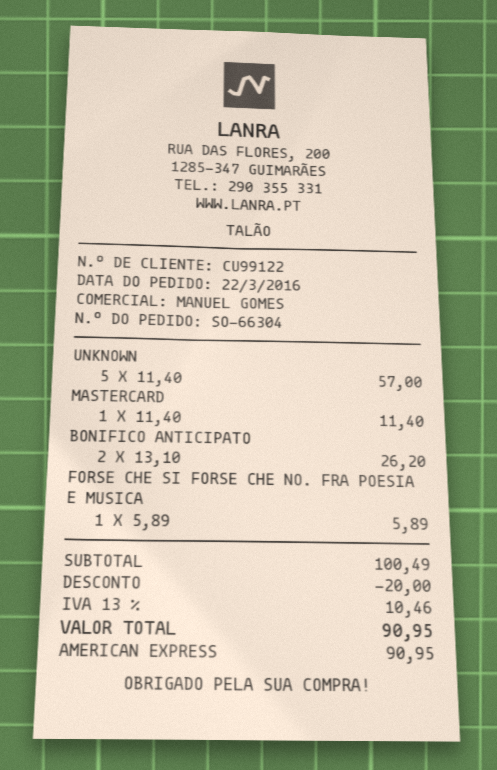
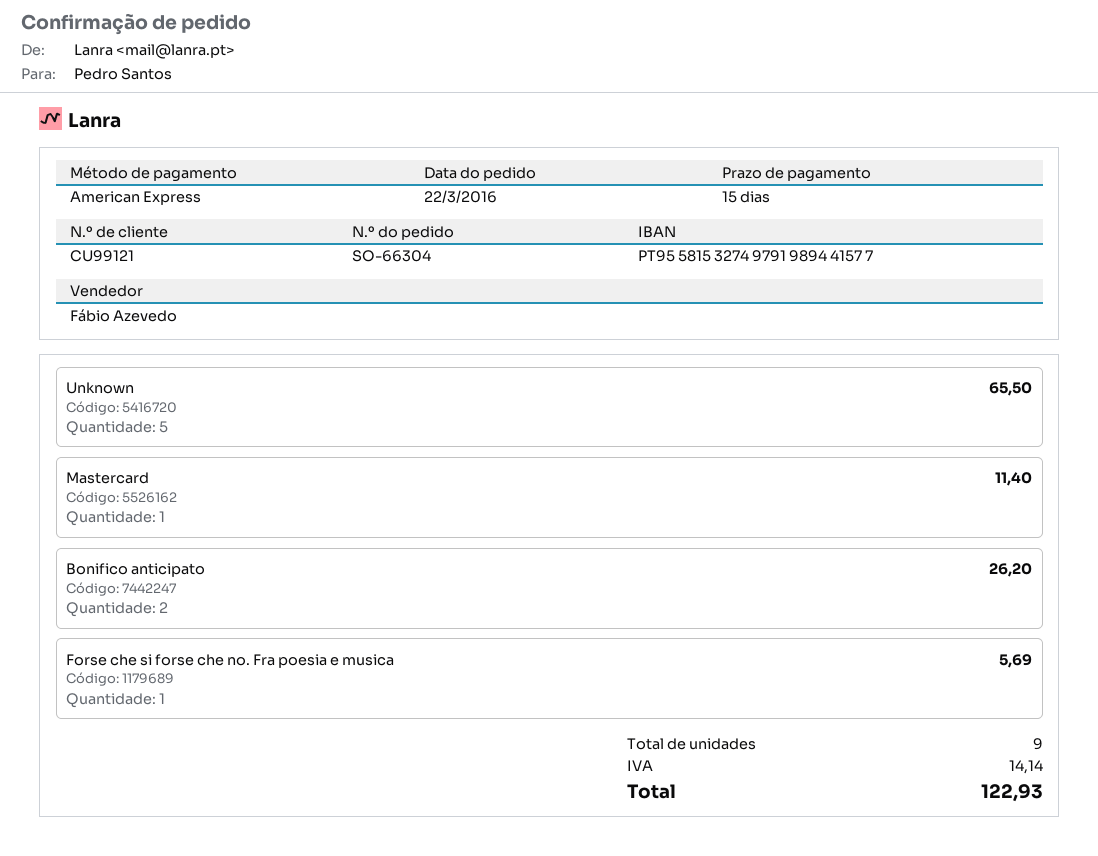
customer number: CU99122 -> CU99121
sales rep: MANUEL GOMES -> Fábio Azevedo
UNKNOWN: 5 for 57.00 -> 5 for 65.50
FORSE CHE SI FORSE CHE NO. FRA POESIA E MUSICA: 1 for 5.89 -> 1 for 5.69
discount: 20.00 -> none
tax: 10.46 -> 14.14
total: 90.95 -> 122.93

